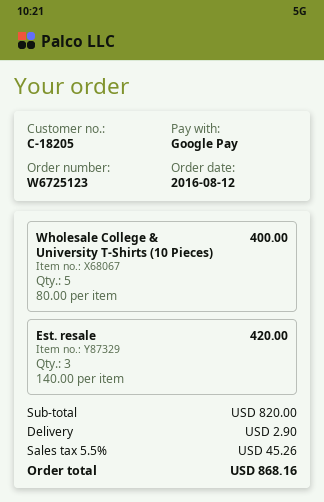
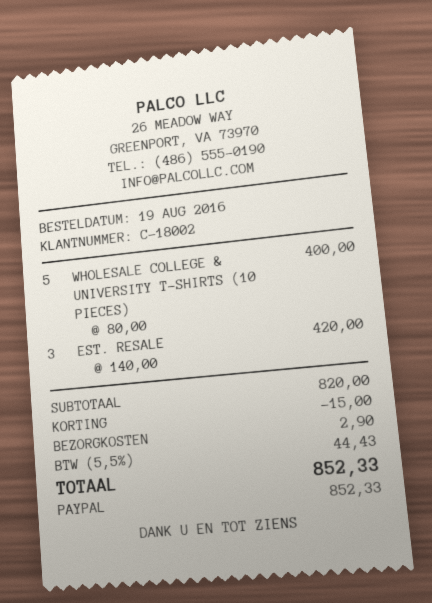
order date: 2016-08-12 -> 2016-08-19
customer number: C-18205 -> C-18002
payment method: Google Pay -> PayPal
discount: none -> 15.00
tax: 5.5% = 45.26 -> 5.5% = 44.43
total: 868.16 -> 852.33

